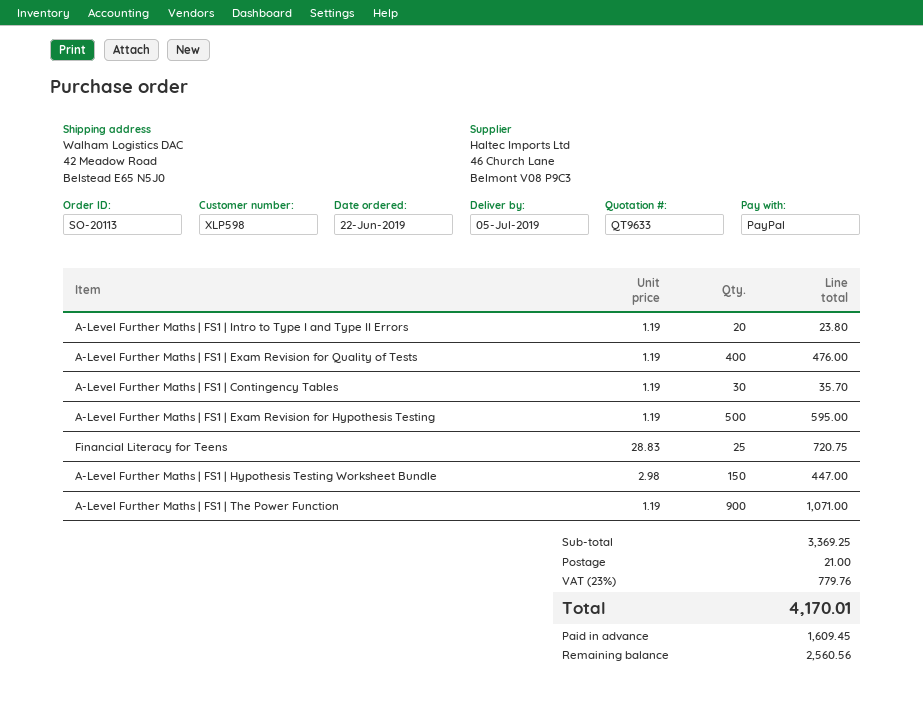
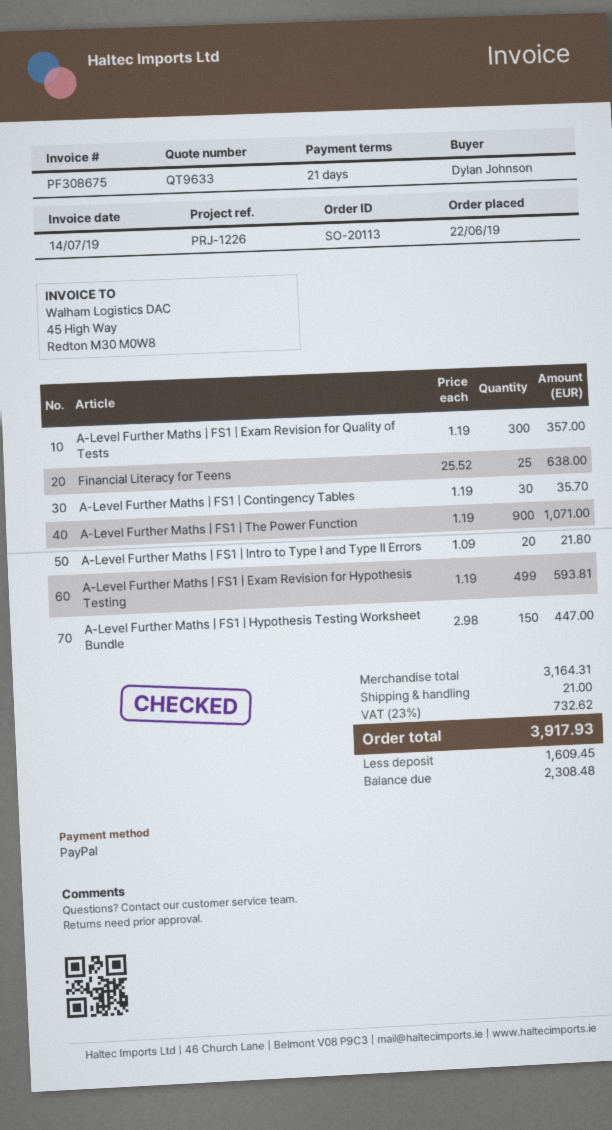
A-Level Further Maths | FS1 | Intro to Type I and Type II Errors: 20 x 1.19 = 23.80 -> 20 x 1.09 = 21.80
A-Level Further Maths | FS1 | Exam Revision for Quality of Tests: 400 x 1.19 = 476.00 -> 300 x 1.19 = 357.00
A-Level Further Maths | FS1 | Exam Revision for Hypothesis Testing: 500 x 1.19 = 595.00 -> 499 x 1.19 = 593.81
Financial Literacy for Teens: 25 x 28.83 = 720.75 -> 25 x 25.52 = 638.00
subtotal: 3369.25 -> 3164.31
tax: 23% = 779.76 -> 23% = 732.62
total: 4170.01 -> 3917.93
balance: 2560.56 -> 2308.48

